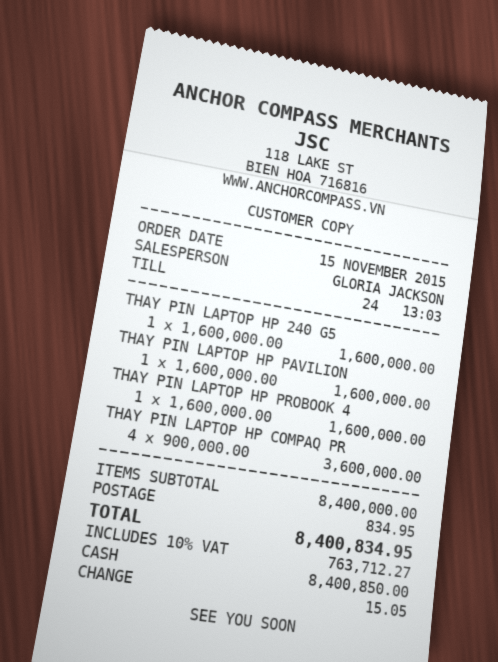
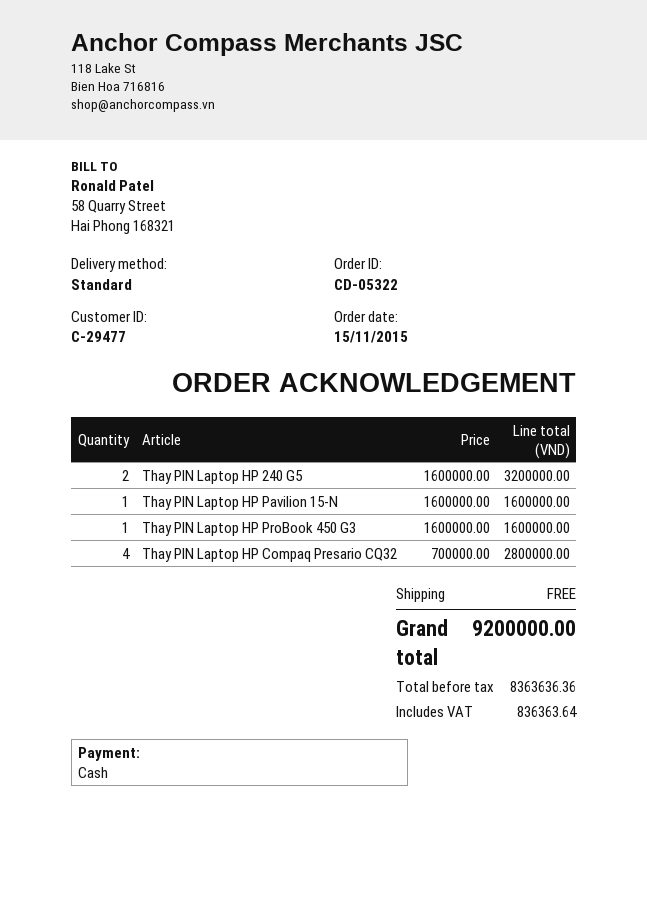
THAY PIN LAPTOP HP 240 G5: 1 x 1600000.00 = 1600000.00 -> 2 x 1600000.00 = 3200000.00
THAY PIN LAPTOP HP COMPAQ PR: 4 x 900000.00 = 3600000.00 -> 4 x 700000.00 = 2800000.00
shipping: 834.95 -> 0.00
tax: 763712.27 -> 836363.64
total: 8400834.95 -> 9200000.00

